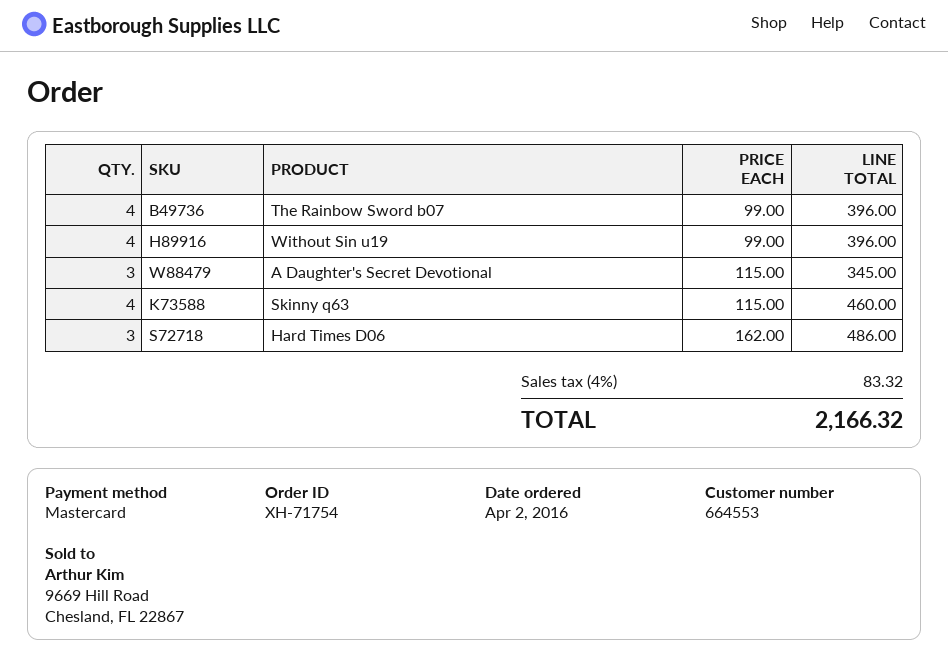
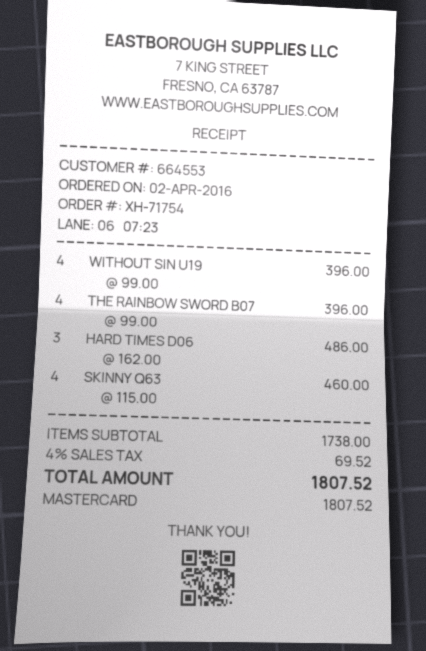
A Daughter's Secret Devotional: 3 x 115.00 = 345.00 -> none
tax: 4% = 83.32 -> 4% = 69.52
total: 2166.32 -> 1807.52

